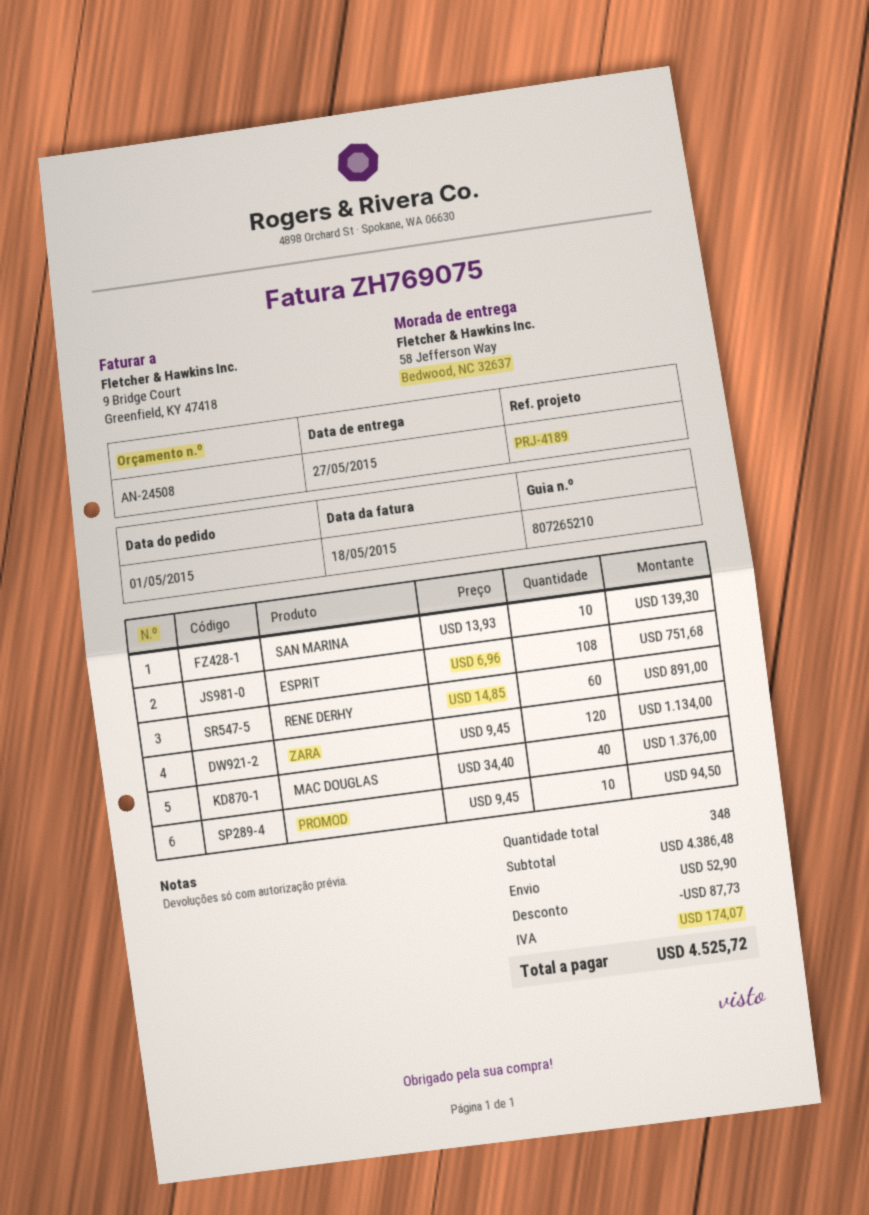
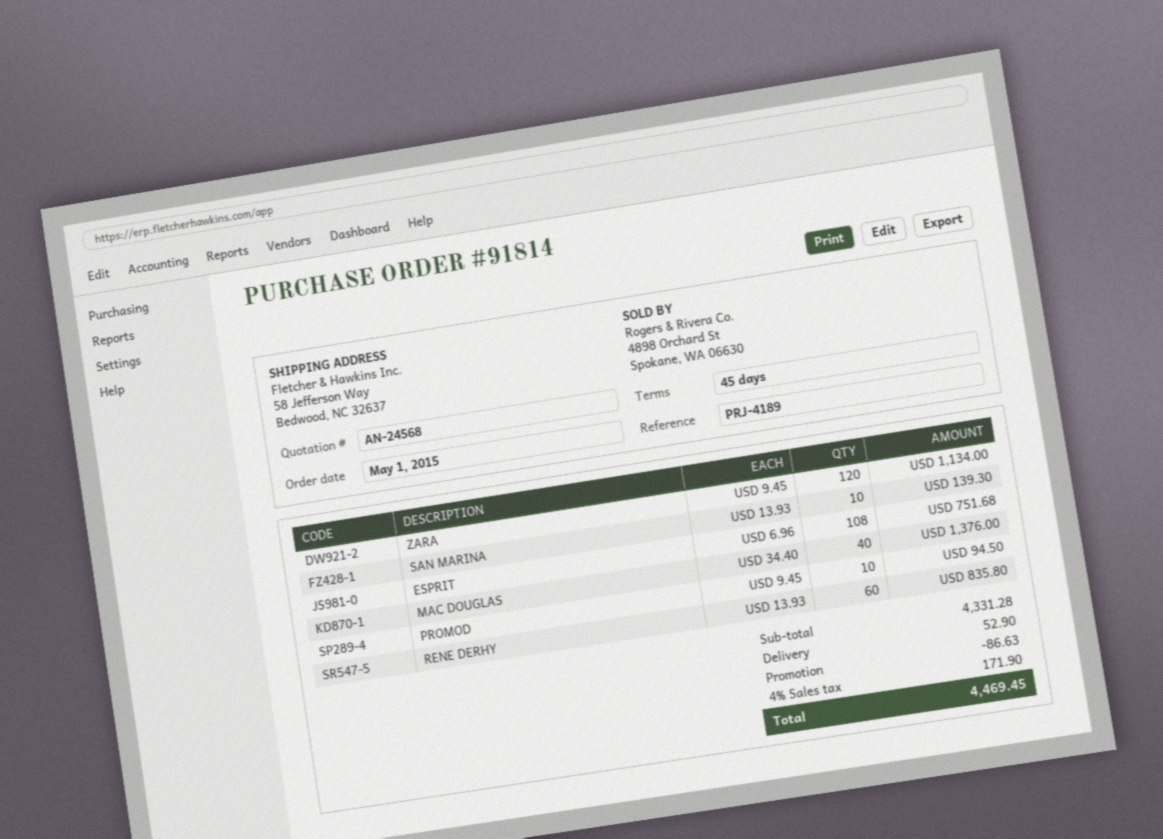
quote number: AN-24508 -> AN-24568
RENE DERHY: 60 x 14.85 = 891.00 -> 60 x 13.93 = 835.80
subtotal: 4386.48 -> 4331.28
discount: 87.73 -> 86.63
tax: 174.07 -> 171.90
total: 4525.72 -> 4469.45

